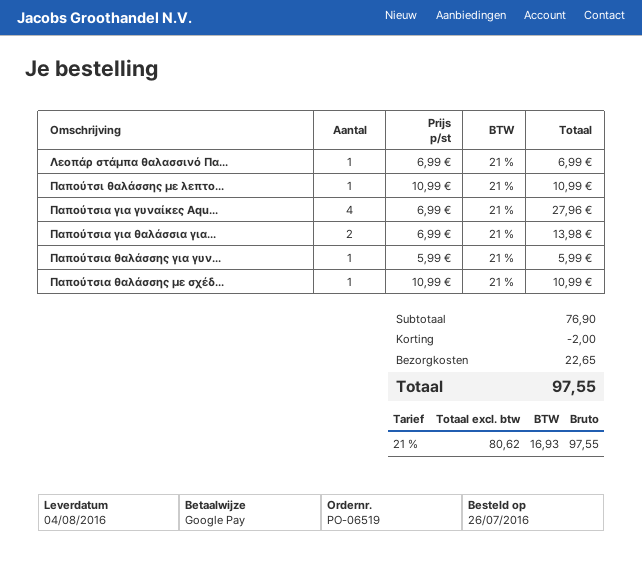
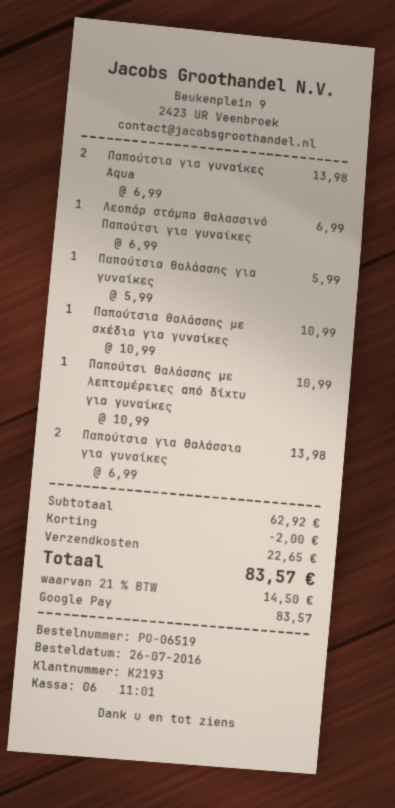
Παπούτσια για γυναίκες Aqu...: 4 x 6.99 = 27.96 -> 2 x 6.99 = 13.98
subtotal: 76.90 -> 62.92
tax: 21% = 16.93 -> 21% = 14.50
total: 97.55 -> 83.57

